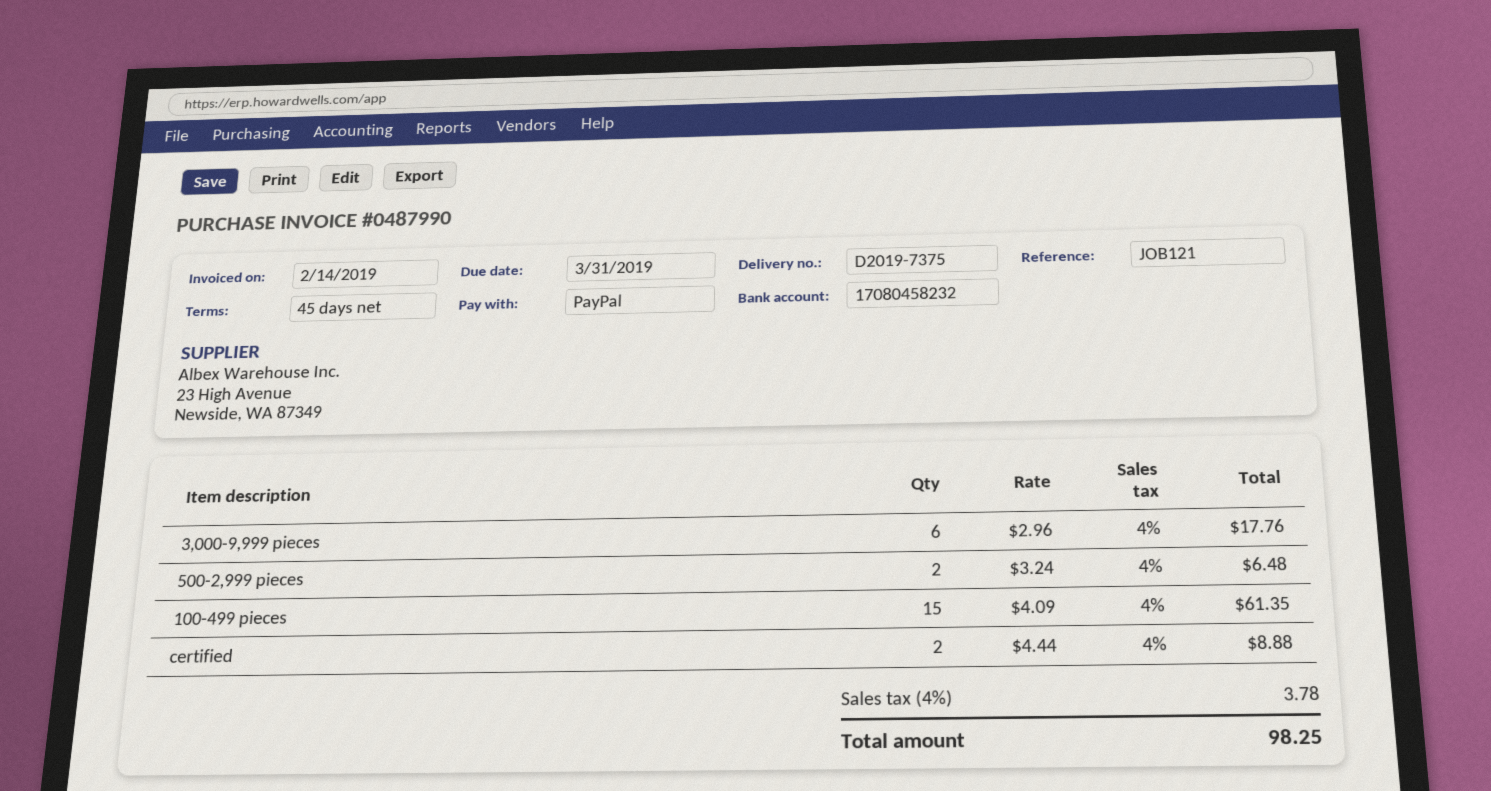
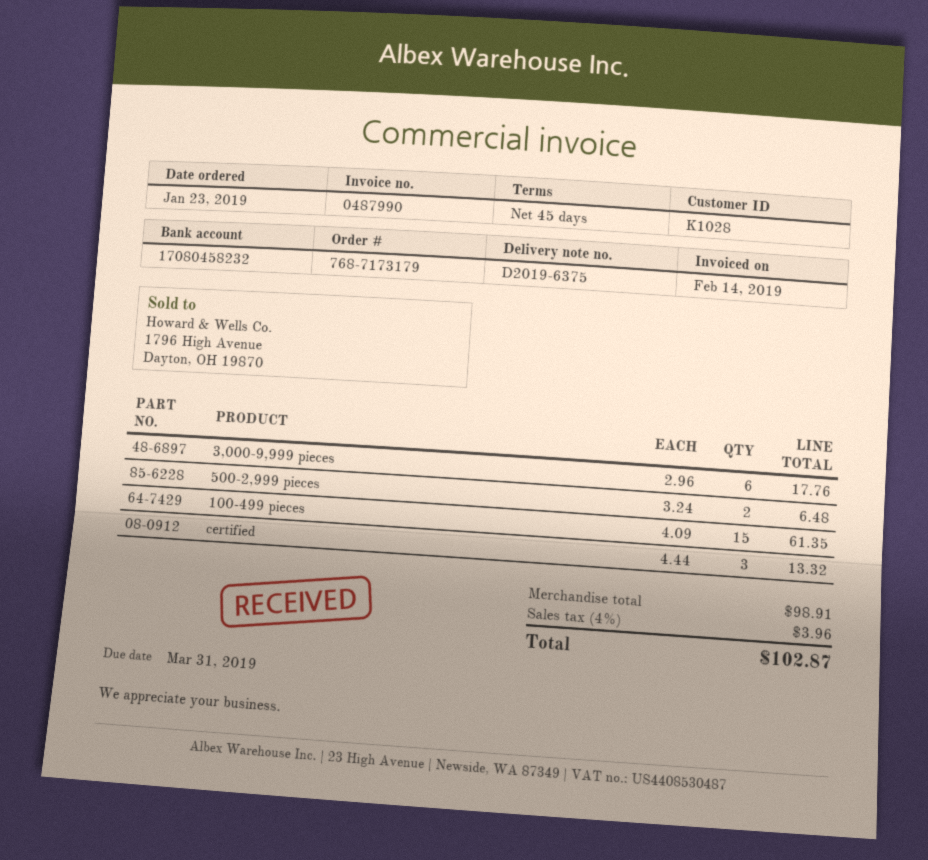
delivery note number: D2019-7375 -> D2019-6375
certified: 2 x 4.44 = 8.88 -> 3 x 4.44 = 13.32
tax: 4% = 3.78 -> 4% = 3.96
total: 98.25 -> 102.87

